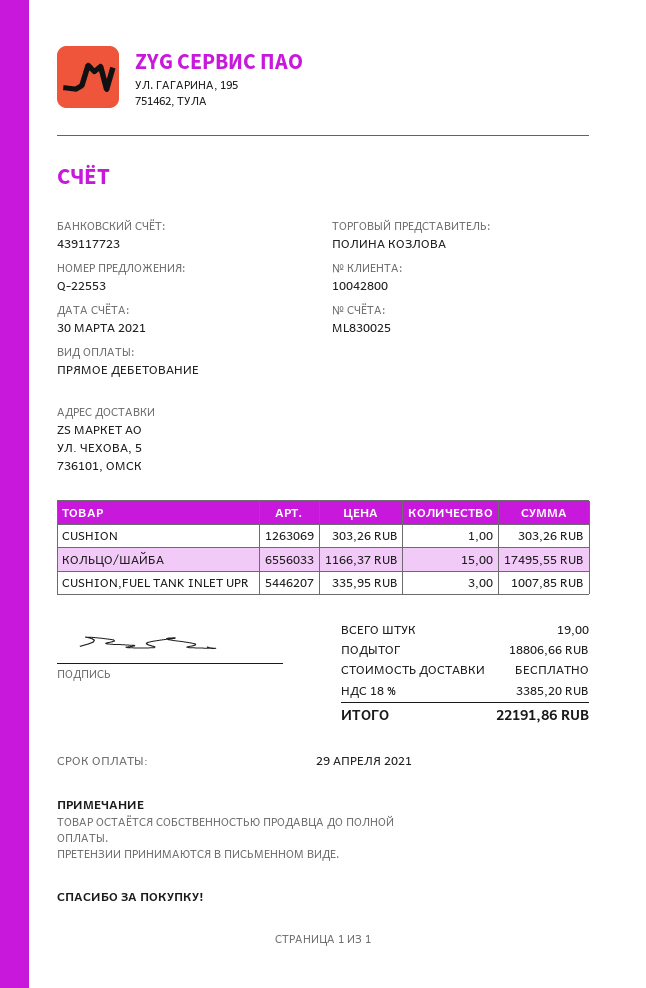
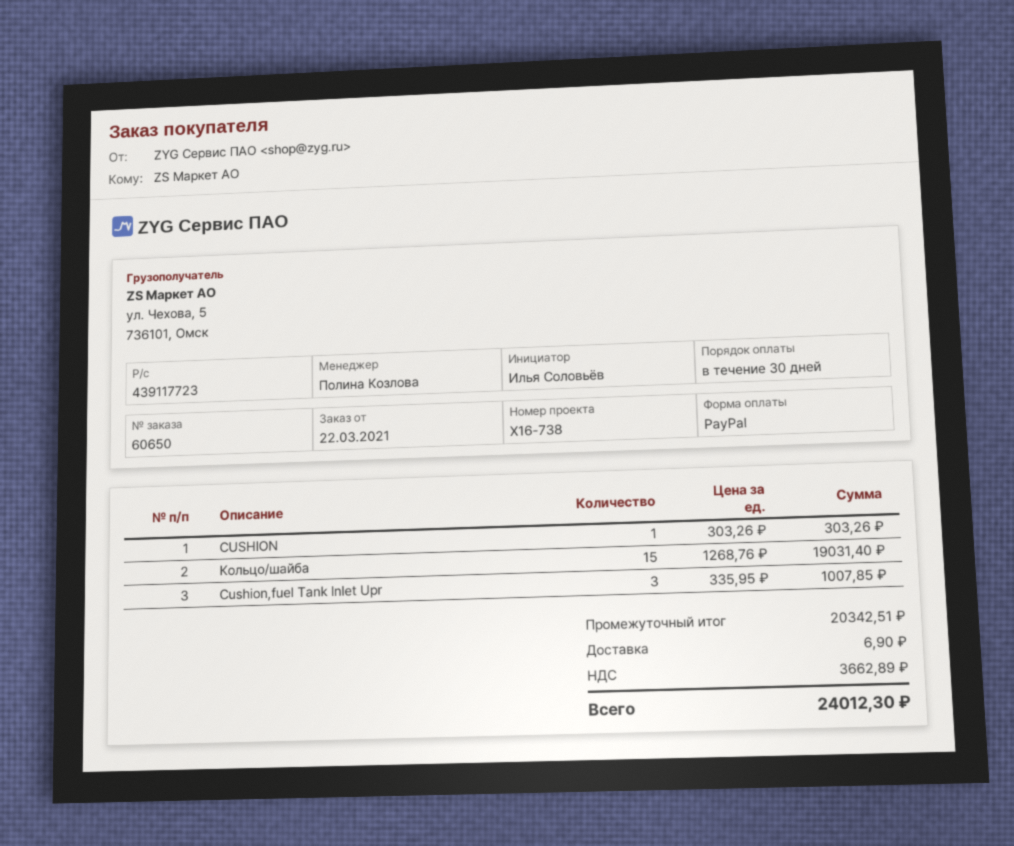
payment method: direct debit -> PayPal
КОЛЬЦО/ШАЙБА: 15 x 1166.37 = 17495.55 -> 15 x 1268.76 = 19031.40
subtotal: 18806.66 -> 20342.51
shipping: 0.00 -> 6.90
tax: 3385.20 -> 3662.89
total: 22191.86 -> 24012.30

